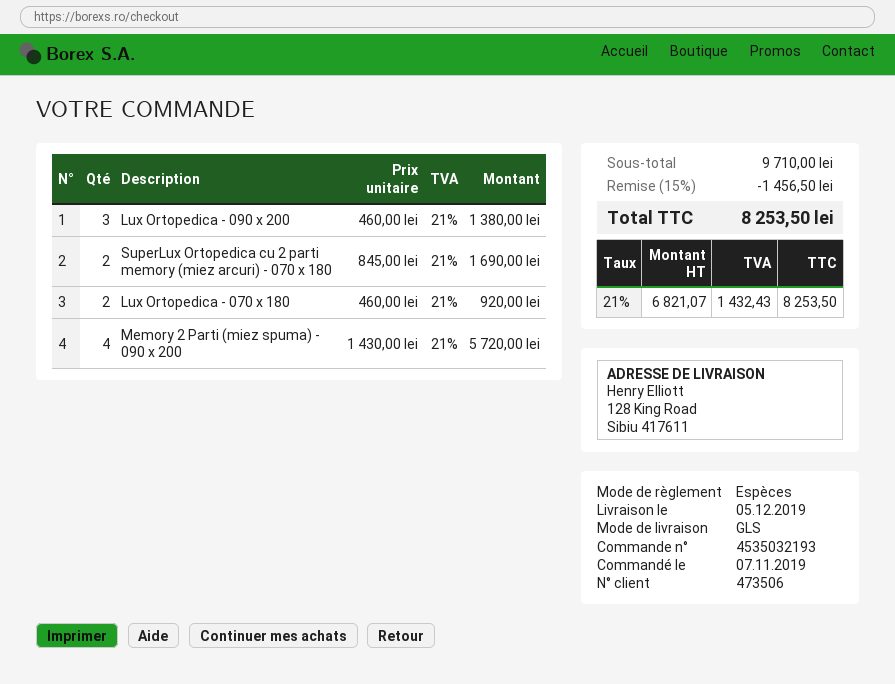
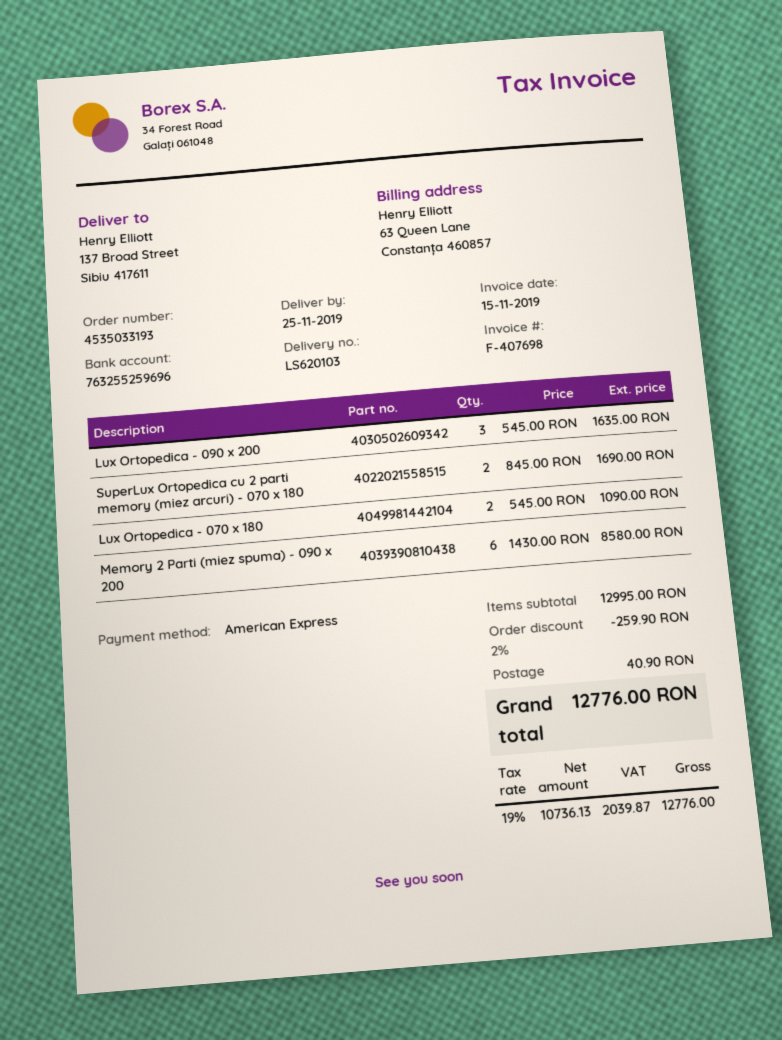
order number: 4535032193 -> 4535033193
delivery date: 2019-12-05 -> 2019-11-25
payment method: cash -> American Express
ship to: 128 King Road, Sibiu 417611 -> 137 Broad Street, Sibiu 417611
Lux Ortopedica - 090 x 200: 3 x 460.00 = 1380.00 -> 3 x 545.00 = 1635.00
Lux Ortopedica - 070 x 180: 2 x 460.00 = 920.00 -> 2 x 545.00 = 1090.00
Memory 2 Parti (miez spuma) - 090 x 200: 4 x 1430.00 = 5720.00 -> 6 x 1430.00 = 8580.00
subtotal: 9710.00 -> 12995.00
discount: 15% = 1456.50 -> 2% = 259.90
shipping: none -> 40.90
net: 6821.07 -> 10736.13
tax: 21% = 1432.43 -> 19% = 2039.87
total: 8253.50 -> 12776.00

